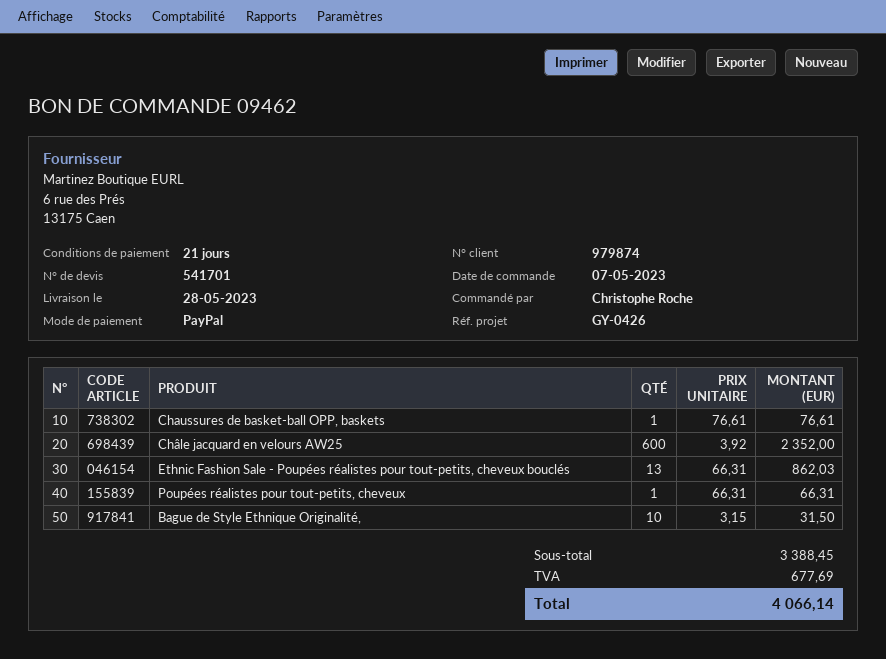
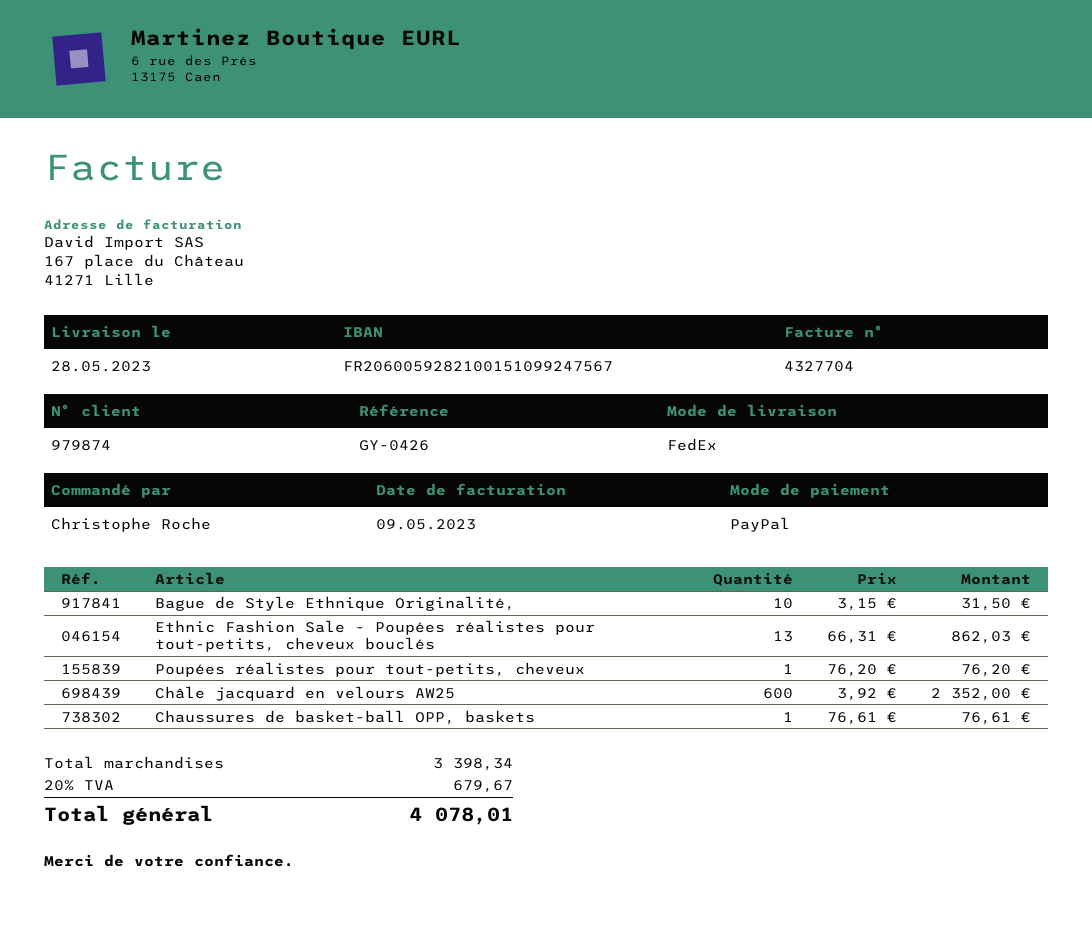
Poupées réalistes pour tout-petits, cheveux: 1 x 66.31 = 66.31 -> 1 x 76.20 = 76.20
subtotal: 3388.45 -> 3398.34
tax: 677.69 -> 679.67
total: 4066.14 -> 4078.01

